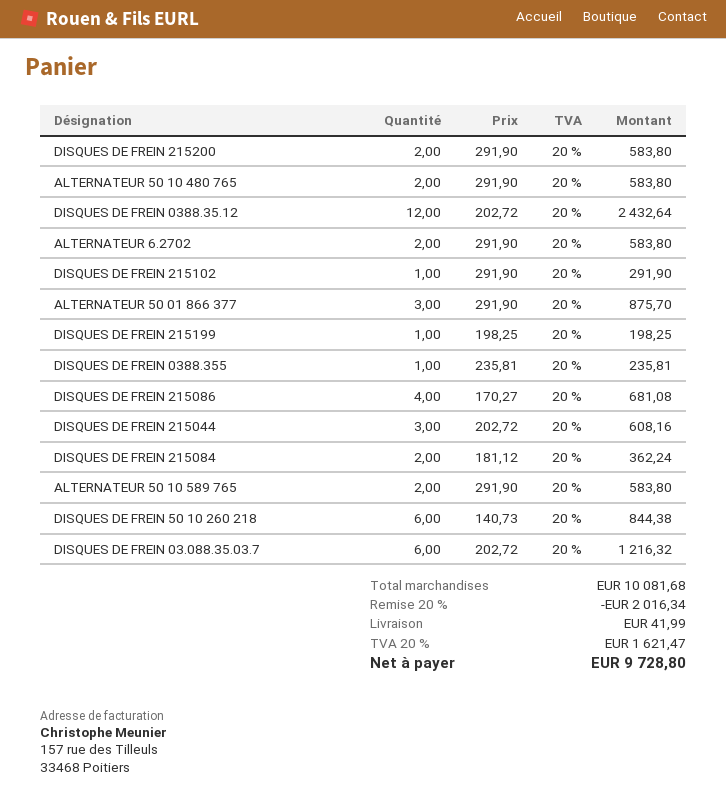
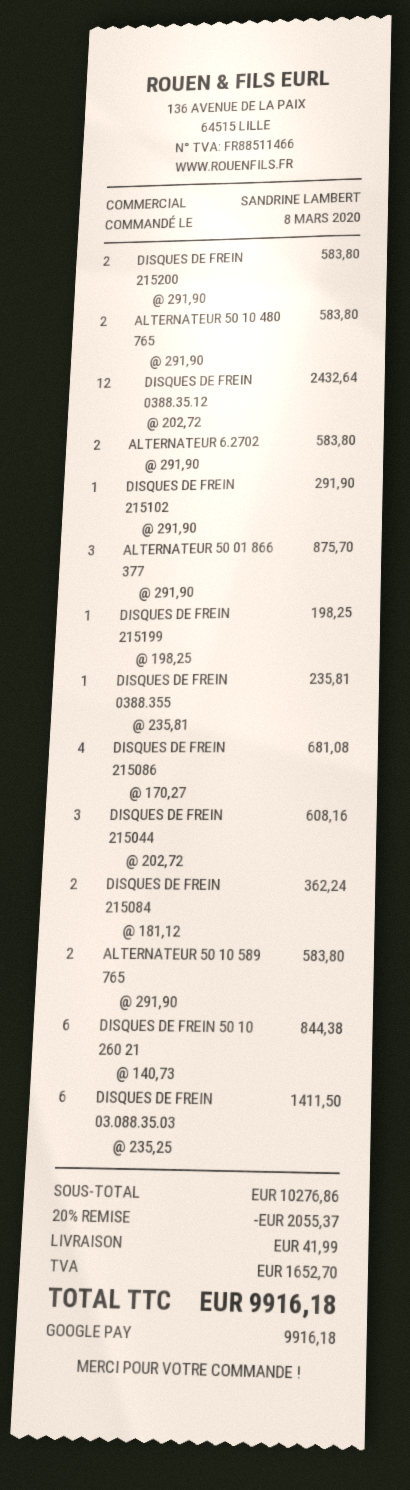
DISQUES DE FREIN 03.088.35.03.7: 6 x 202.72 = 1216.32 -> 6 x 235.25 = 1411.50
subtotal: 10081.68 -> 10276.86
discount: 20% = 2016.34 -> 20% = 2055.37
tax: 1621.47 -> 1652.70
total: 9728.80 -> 9916.18

